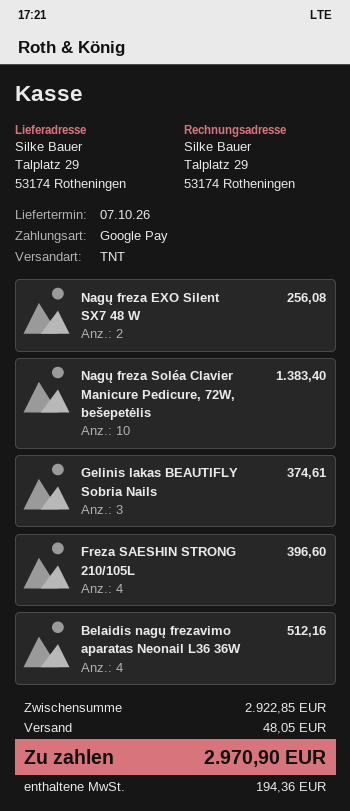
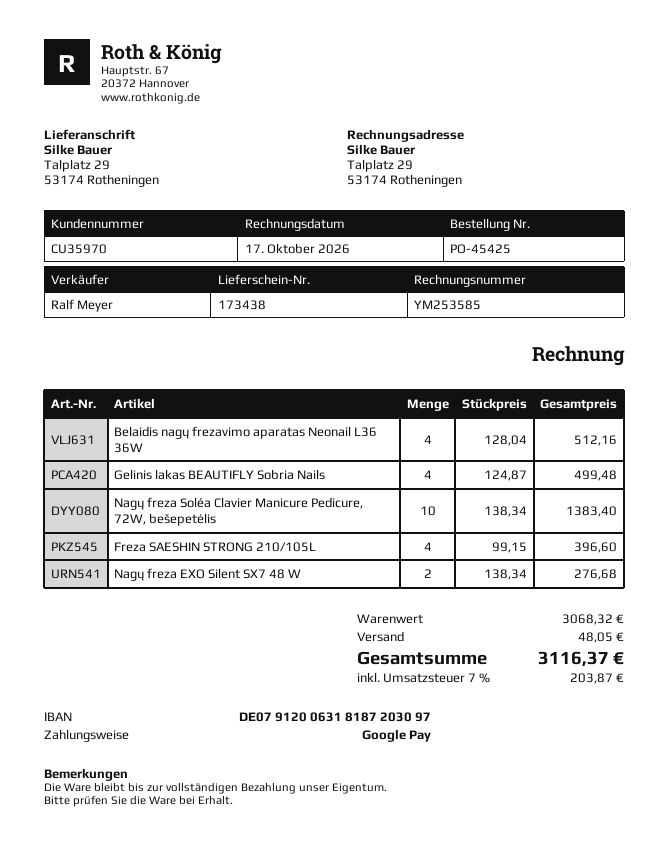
Nagų freza EXO Silent SX7 48 W: 2 for 256.08 -> 2 for 276.68
Gelinis lakas BEAUTIFLY Sobria Nails: 3 for 374.61 -> 4 for 499.48
subtotal: 2922.85 -> 3068.32
tax: 194.36 -> 203.87
total: 2970.90 -> 3116.37

